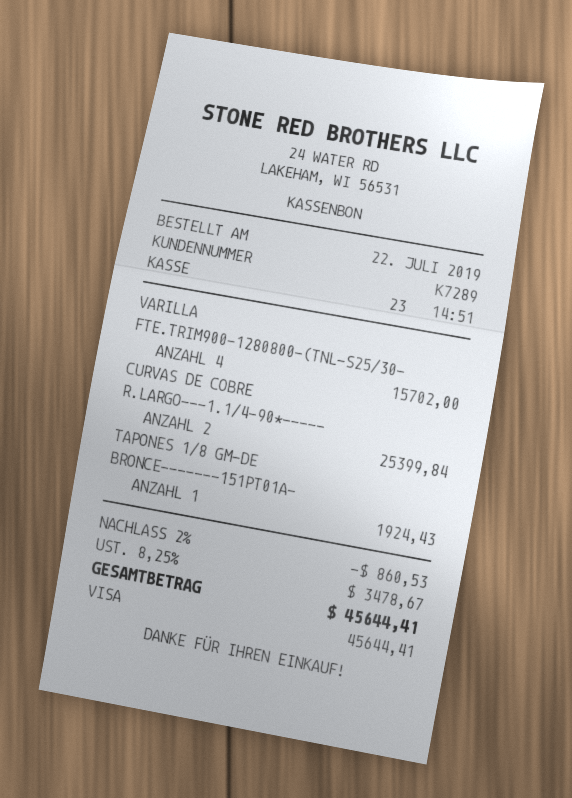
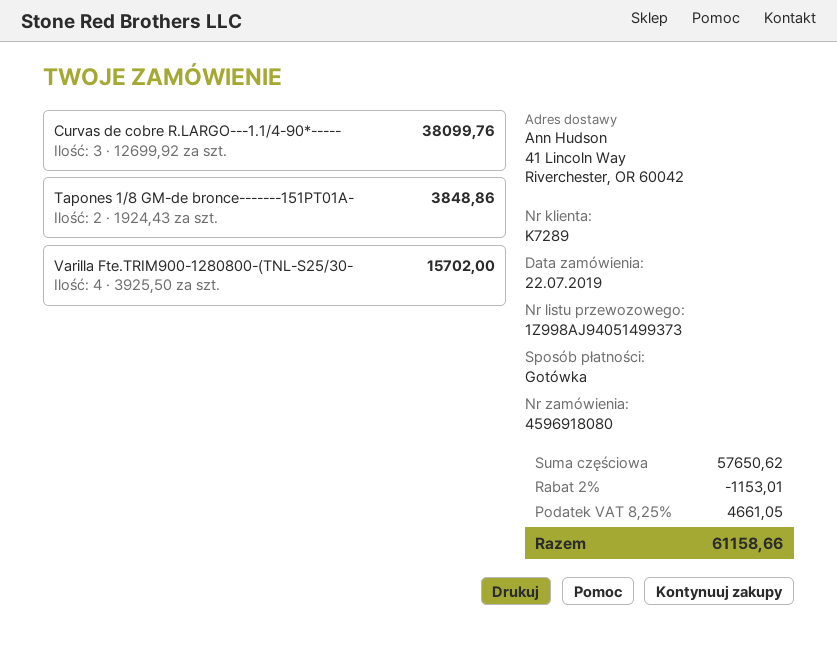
payment method: Visa -> cash
CURVAS DE COBRE R.LARGO---1.1/4-90*-----: 2 for 25399.84 -> 3 for 38099.76
TAPONES 1/8 GM-DE BRONCE-------151PT01A-: 1 for 1924.43 -> 2 for 3848.86
discount: 2% = 860.53 -> 2% = 1153.01
tax: 8.25% = 3478.67 -> 8.25% = 4661.05
total: 45644.41 -> 61158.66

